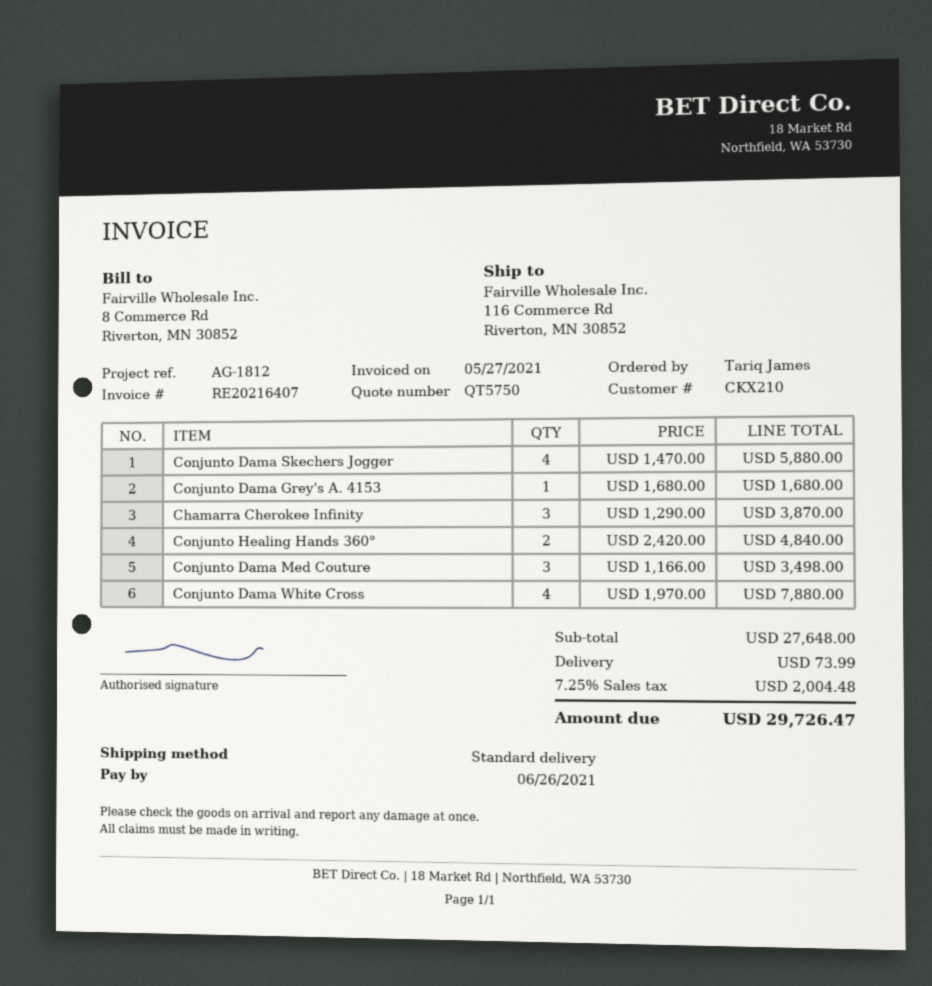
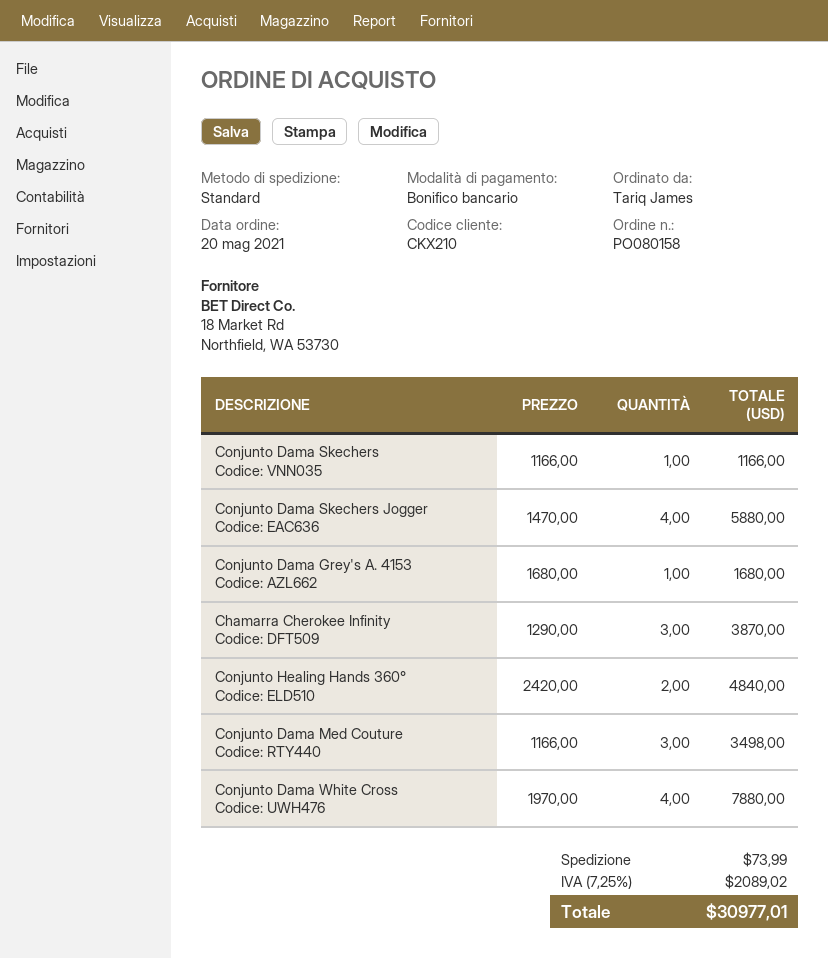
Conjunto Dama Skechers: none -> 1 x 1166.00 = 1166.00
tax: 7.25% = 2004.48 -> 7.25% = 2089.02
total: 29726.47 -> 30977.01

